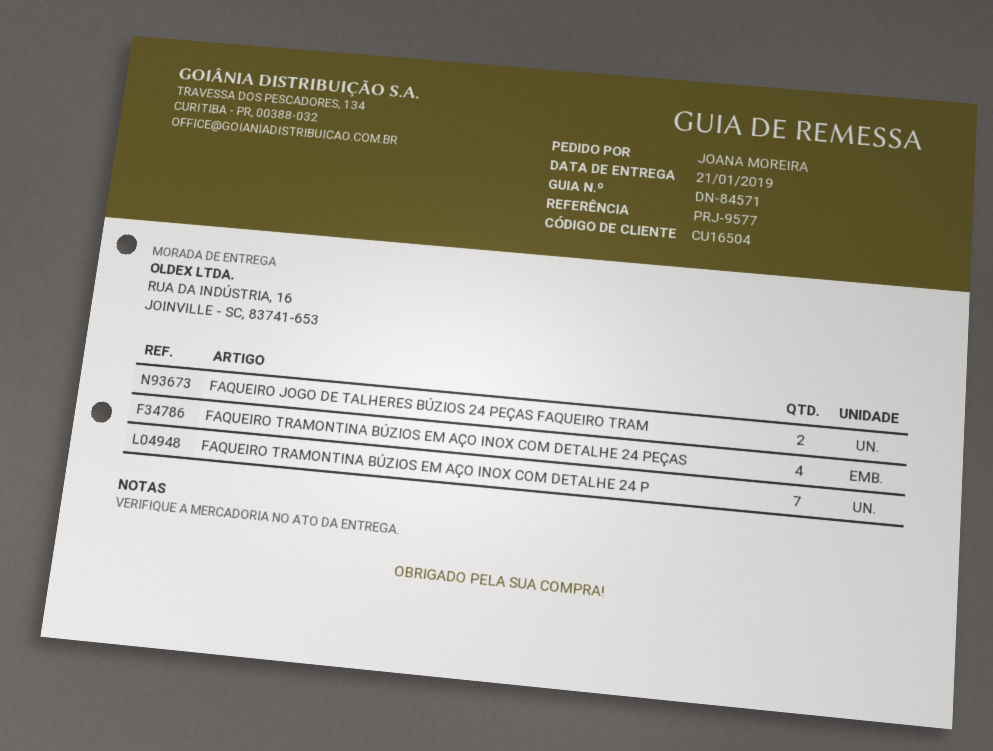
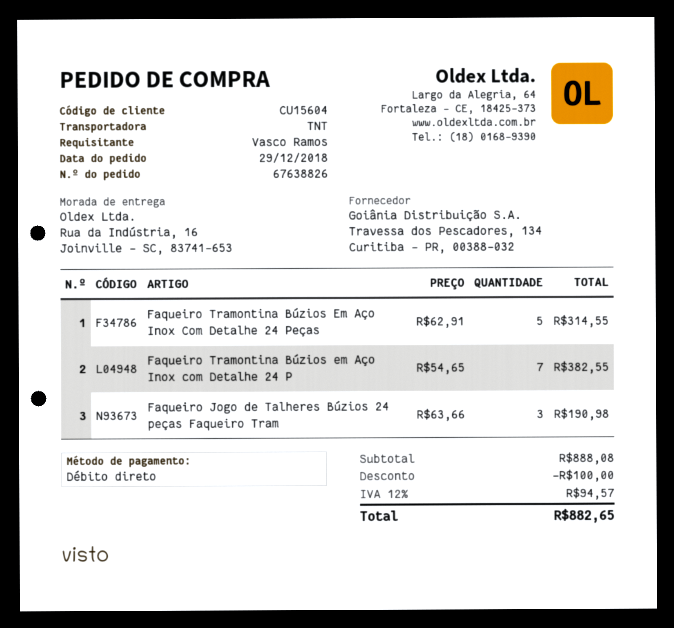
customer number: CU16504 -> CU15604
ordered by: JOANA MOREIRA -> Vasco Ramos
FAQUEIRO JOGO DE TALHERES BÚZIOS 24 PEÇAS FAQUEIRO TRAM: 2 -> 3
FAQUEIRO TRAMONTINA BÚZIOS EM AÇO INOX COM DETALHE 24 PEÇAS: 4 -> 5

